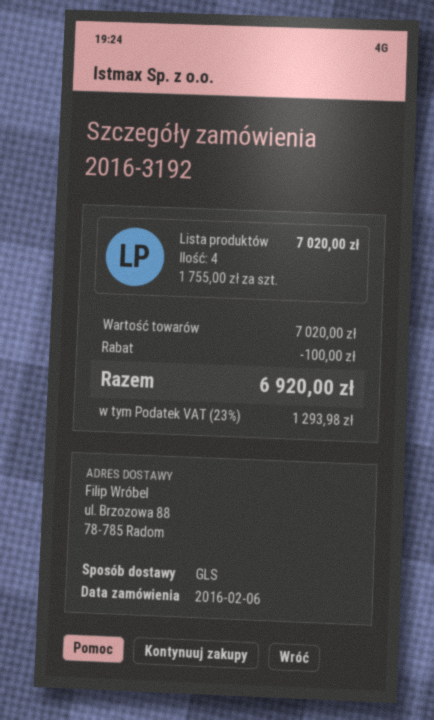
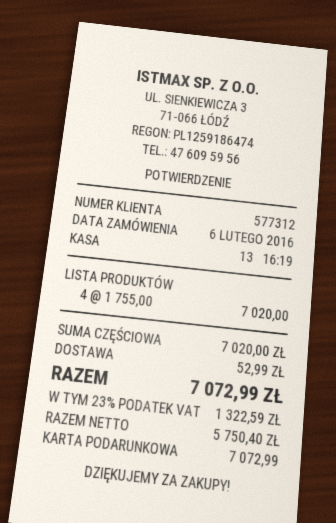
discount: 100.00 -> none
shipping: none -> 52.99
tax: 23% = 1293.98 -> 23% = 1322.59
total: 6920.00 -> 7072.99

